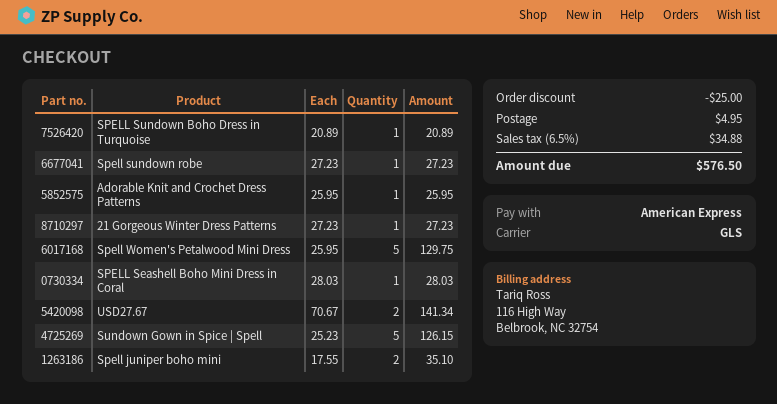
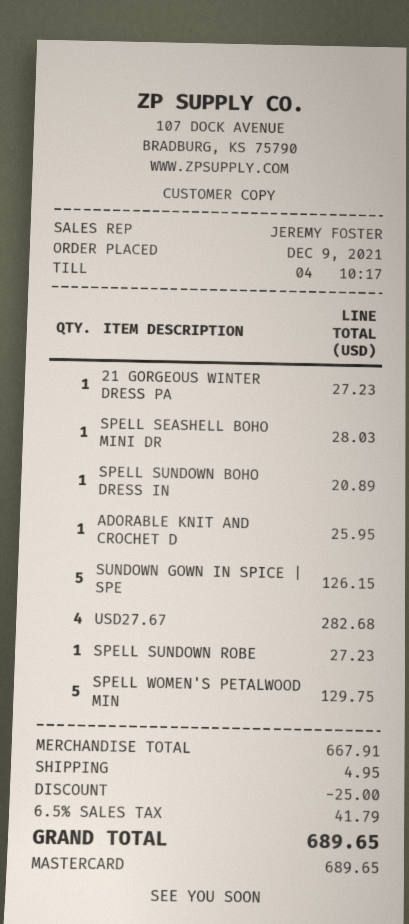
payment method: American Express -> Mastercard
USD27.67: 2 for 141.34 -> 4 for 282.68
Spell juniper boho mini: 2 for 35.10 -> none
tax: 6.5% = 34.88 -> 6.5% = 41.79
total: 576.50 -> 689.65

